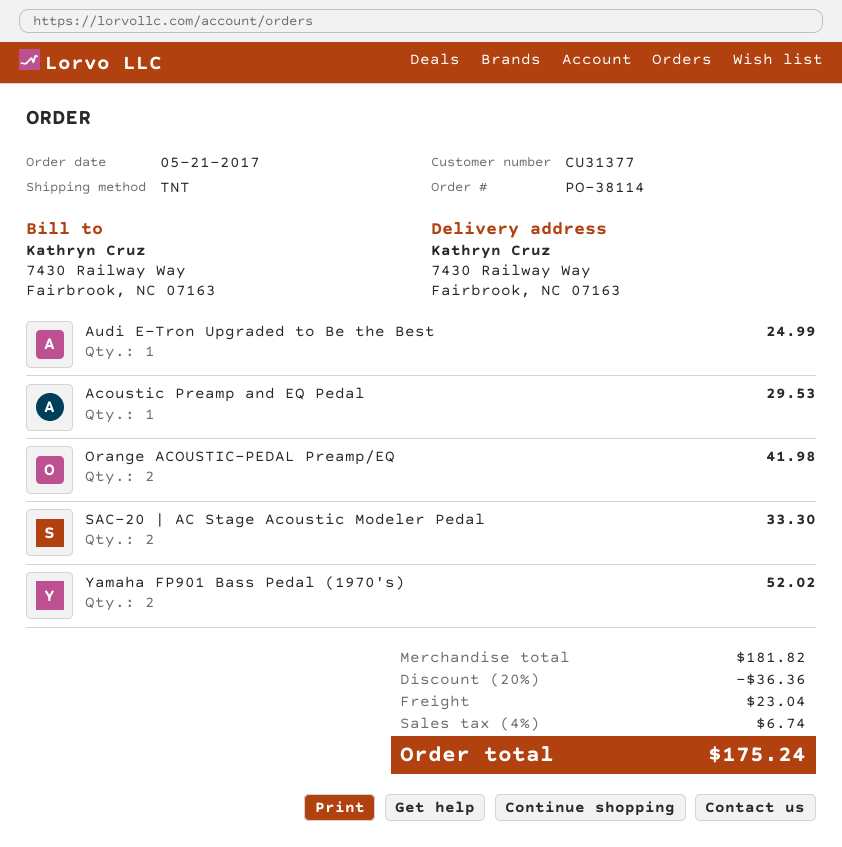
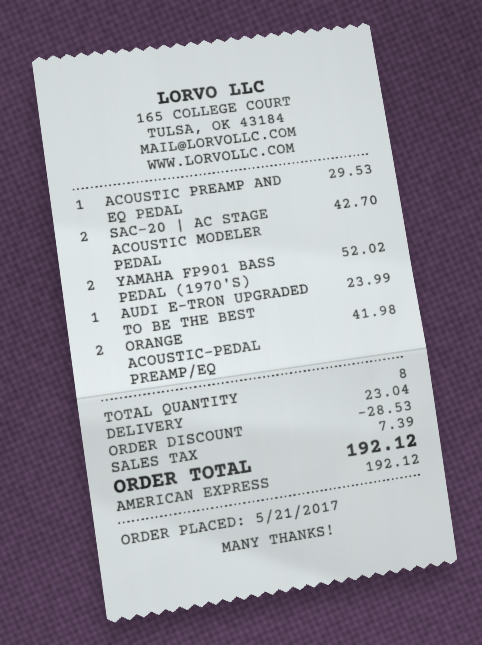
Audi E-Tron Upgraded to Be the Best: 1 for 24.99 -> 1 for 23.99
SAC-20 | AC Stage Acoustic Modeler Pedal: 2 for 33.30 -> 2 for 42.70
discount: 36.36 -> 28.53
tax: 6.74 -> 7.39
total: 175.24 -> 192.12

